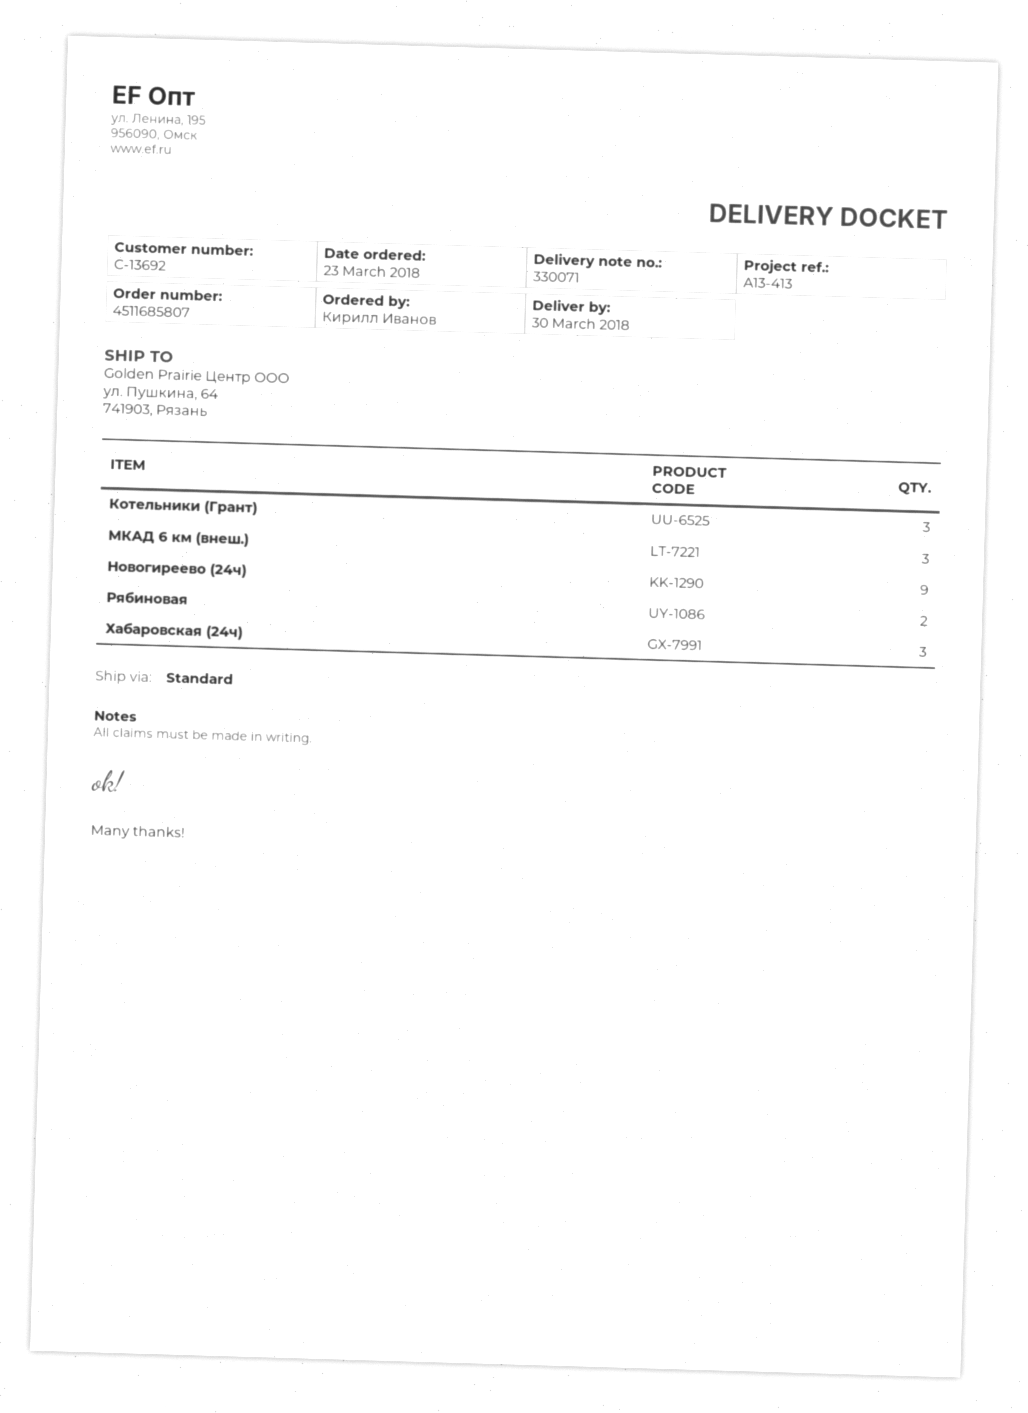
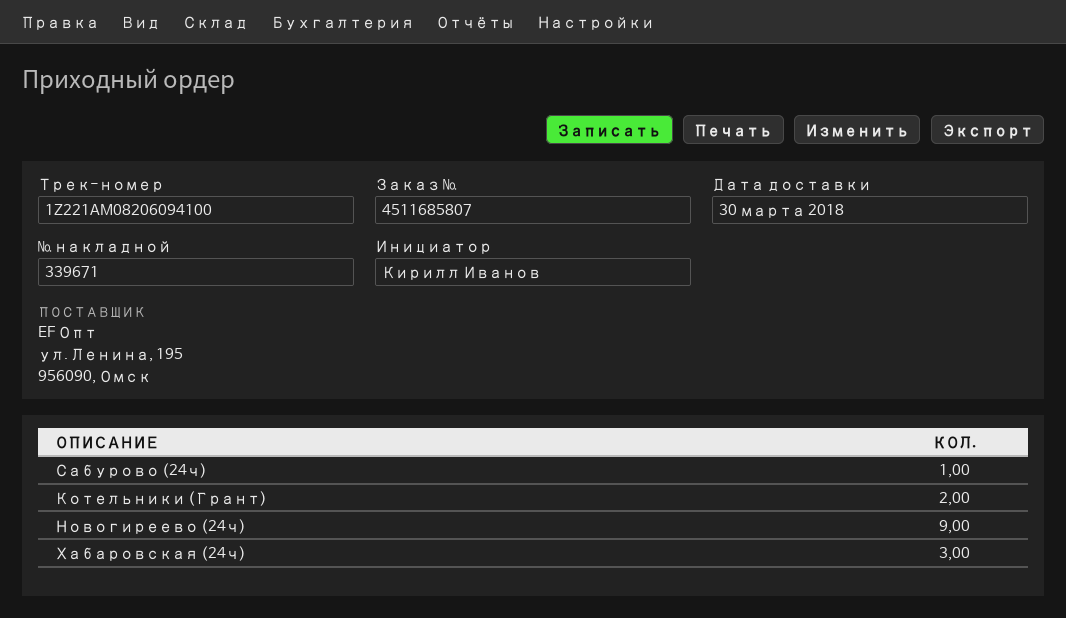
delivery note number: 330071 -> 339671
Котельники (Грант): 3 -> 2
МКАД 6 км (внеш.): 3 -> none
Рябиновая: 2 -> none
Сабурово (24ч): none -> 1

